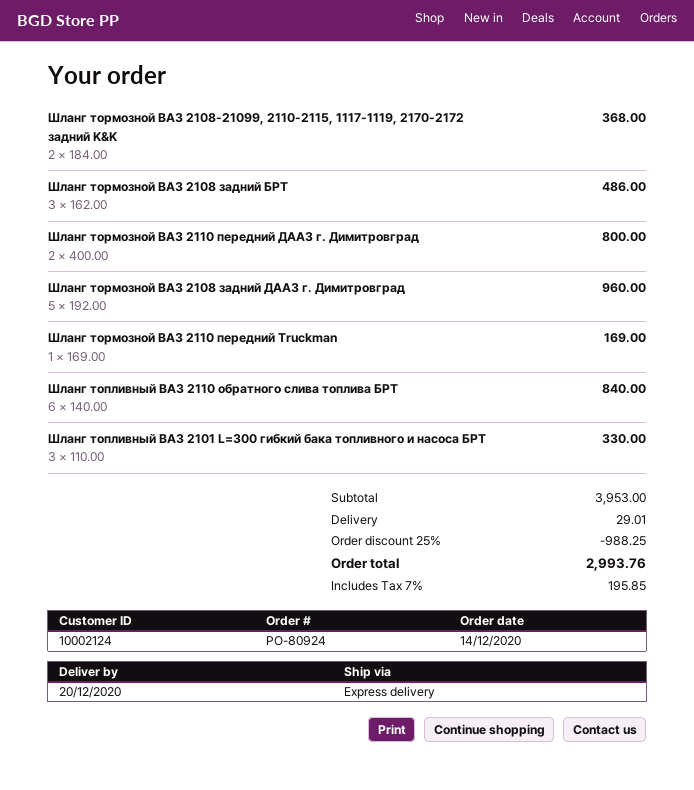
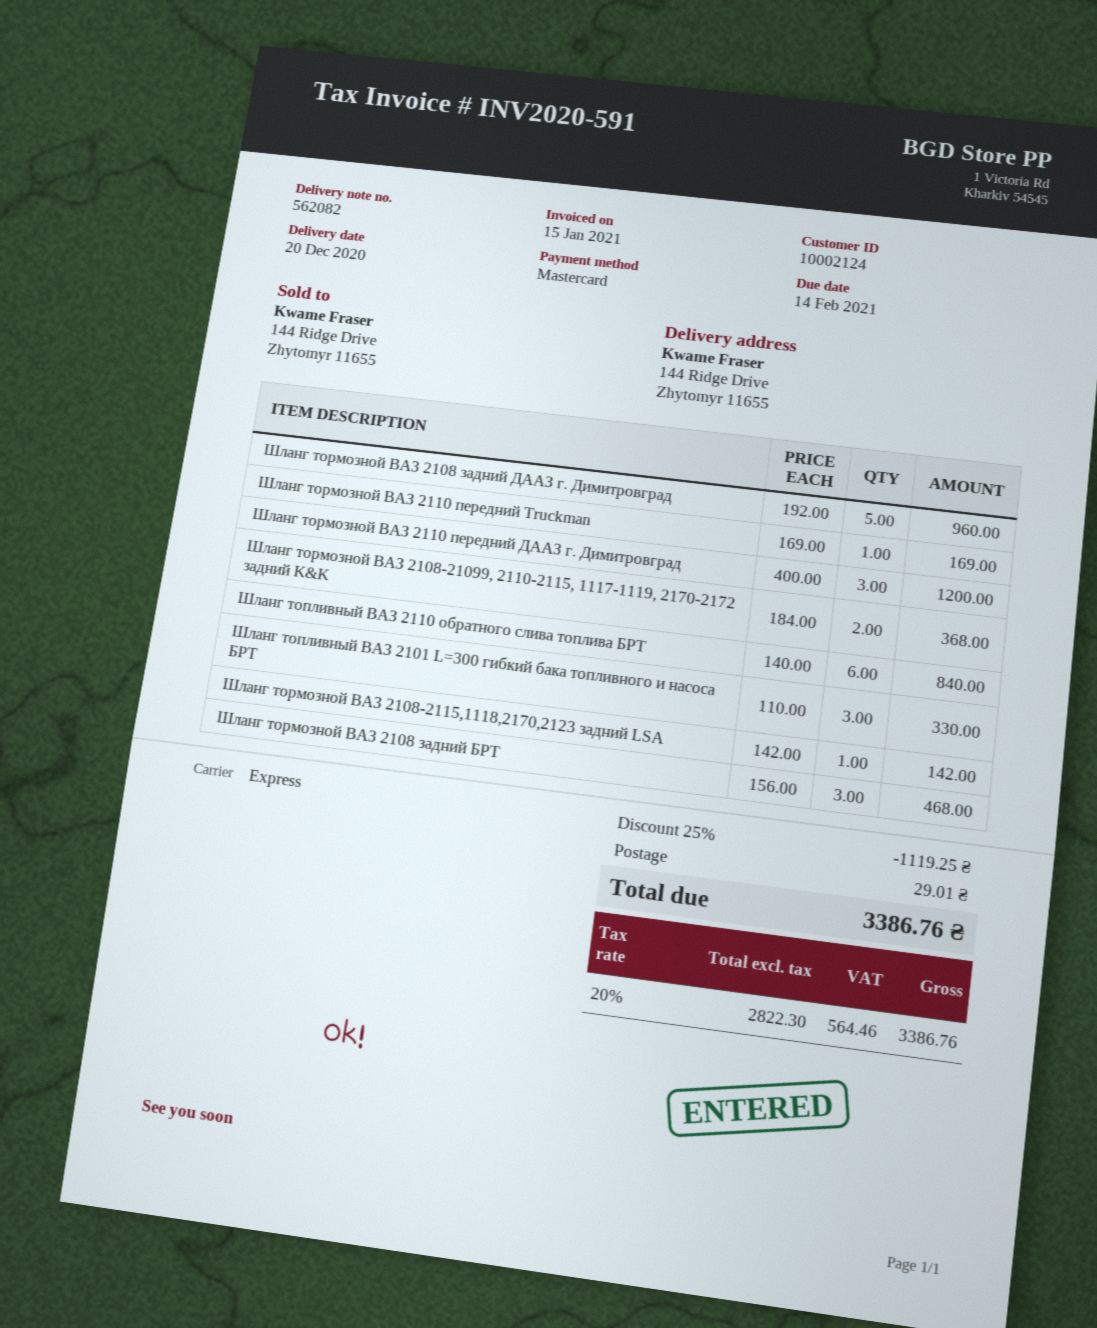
Шланг тормозной ВАЗ 2108 задний БРТ: 3 x 162.00 = 486.00 -> 3 x 156.00 = 468.00
Шланг тормозной ВАЗ 2110 передний ДААЗ г. Димитровград: 2 x 400.00 = 800.00 -> 3 x 400.00 = 1200.00
Шланг тормозной ВАЗ 2108-2115,1118,2170,2123 задний LSA: none -> 1 x 142.00 = 142.00
discount: 25% = 988.25 -> 25% = 1119.25
tax: 7% = 195.85 -> 20% = 564.46
total: 2993.76 -> 3386.76

